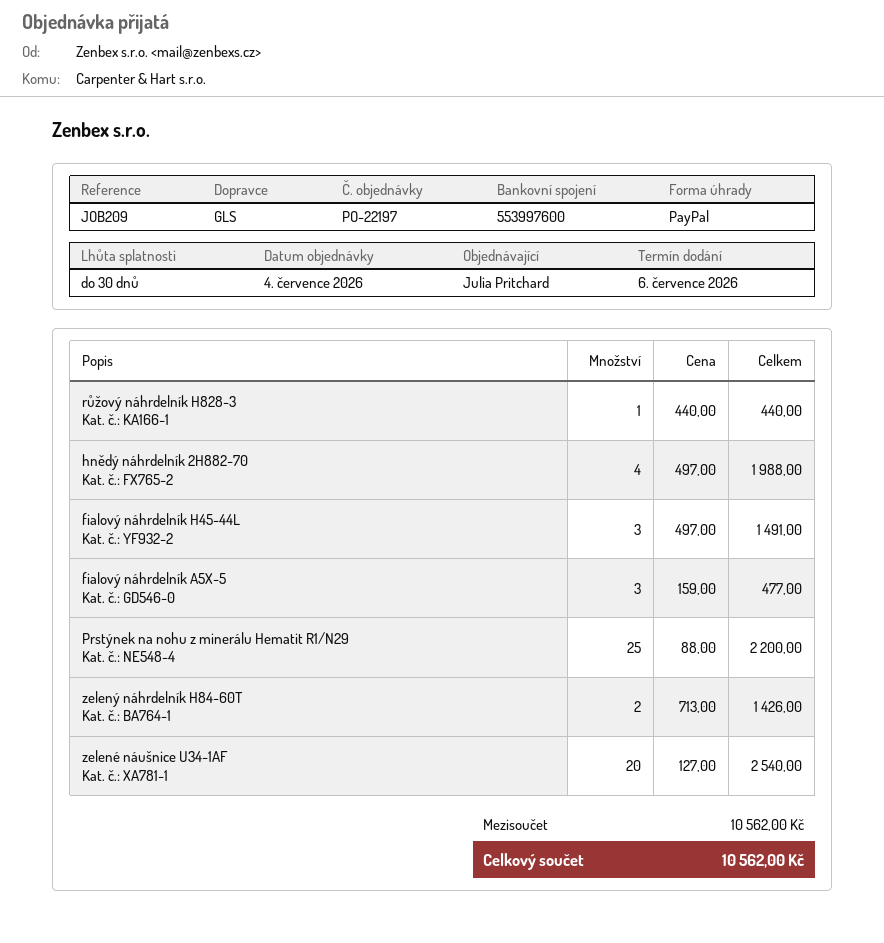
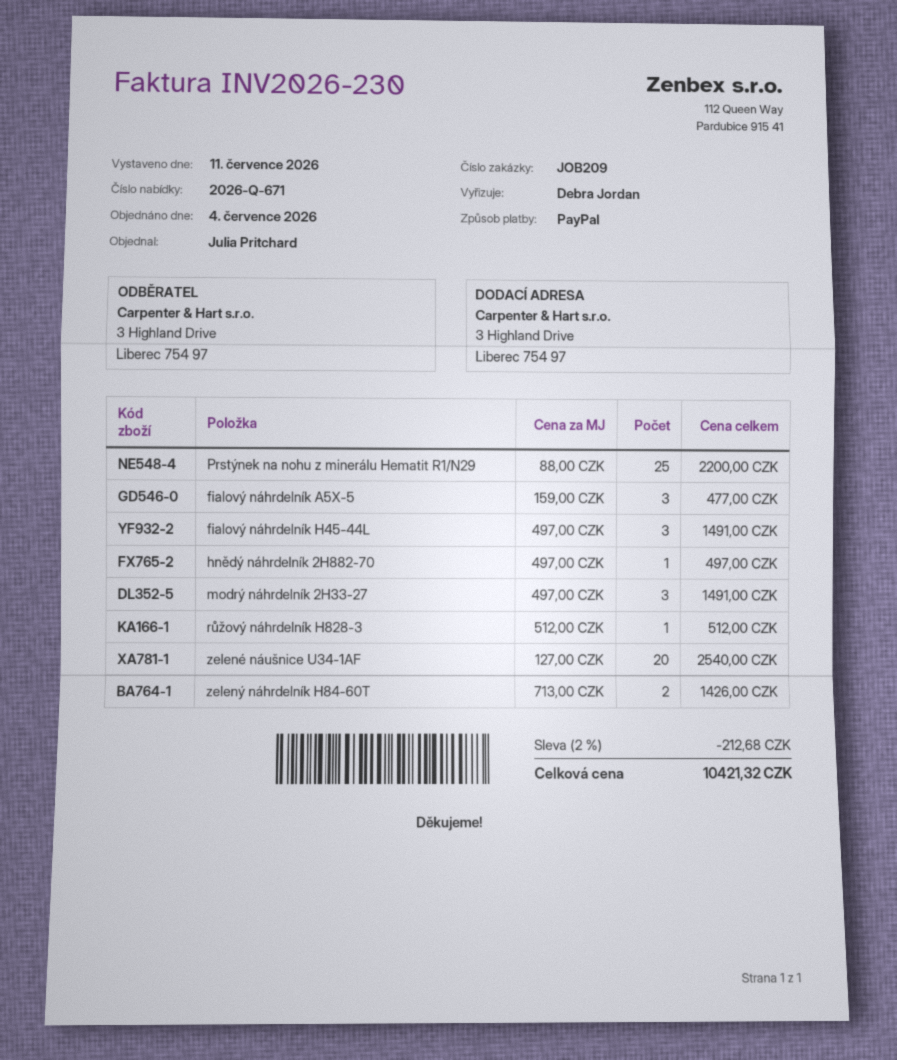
růžový náhrdelník H828-3: 1 x 440.00 = 440.00 -> 1 x 512.00 = 512.00
hnědý náhrdelník 2H882-70: 4 x 497.00 = 1988.00 -> 1 x 497.00 = 497.00
modrý náhrdelník 2H33-27: none -> 3 x 497.00 = 1491.00
discount: none -> 2% = 212.68
total: 10562.00 -> 10421.32

